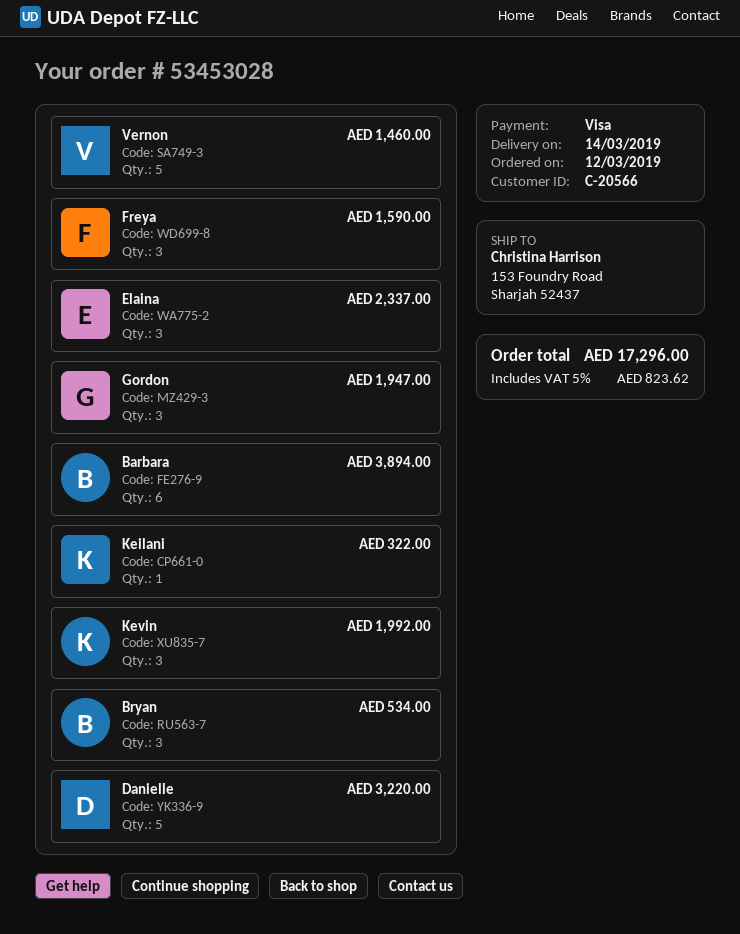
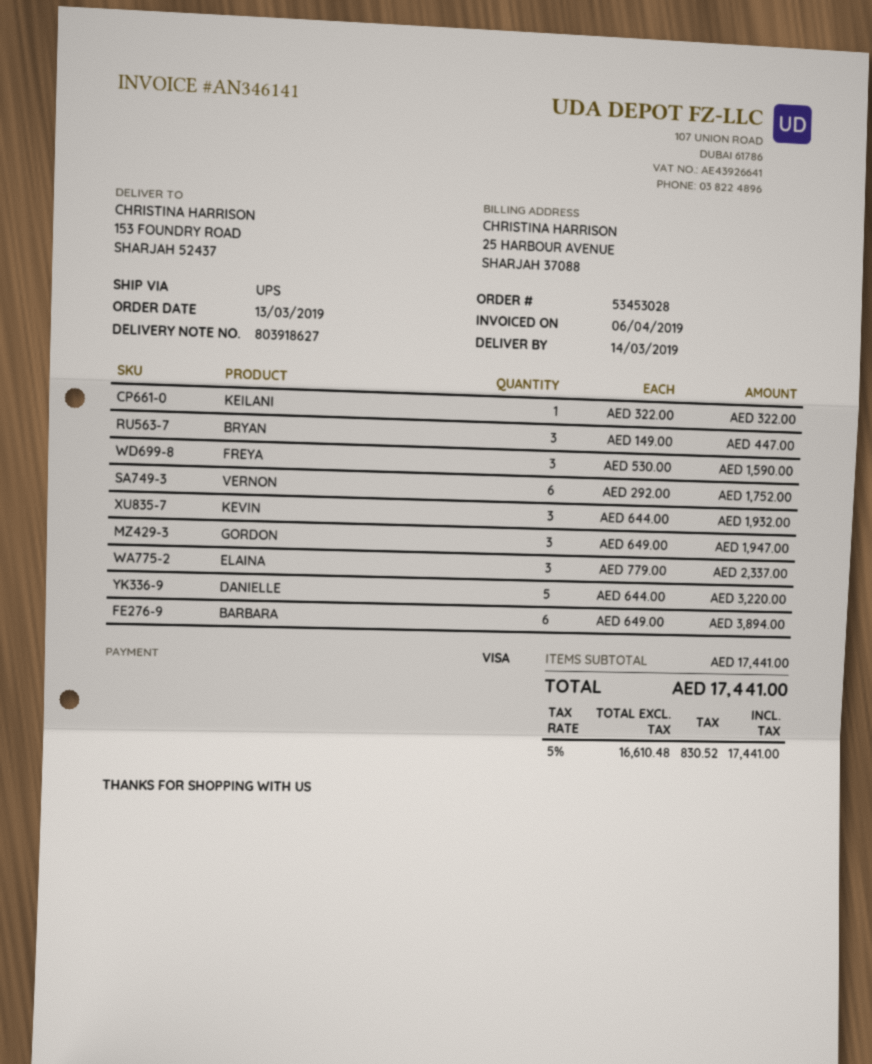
order date: 2019-03-12 -> 2019-03-13
Vernon: 5 for 1460.00 -> 6 for 1752.00
Kevin: 3 for 1992.00 -> 3 for 1932.00
Bryan: 3 for 534.00 -> 3 for 447.00
tax: 5% = 823.62 -> 5% = 830.52
total: 17296.00 -> 17441.00

